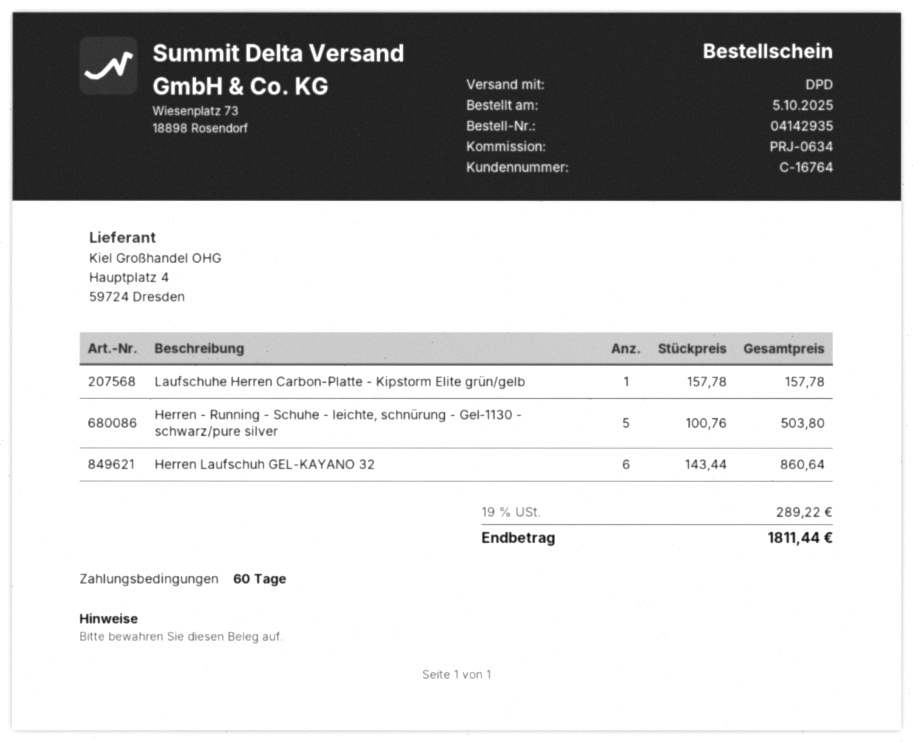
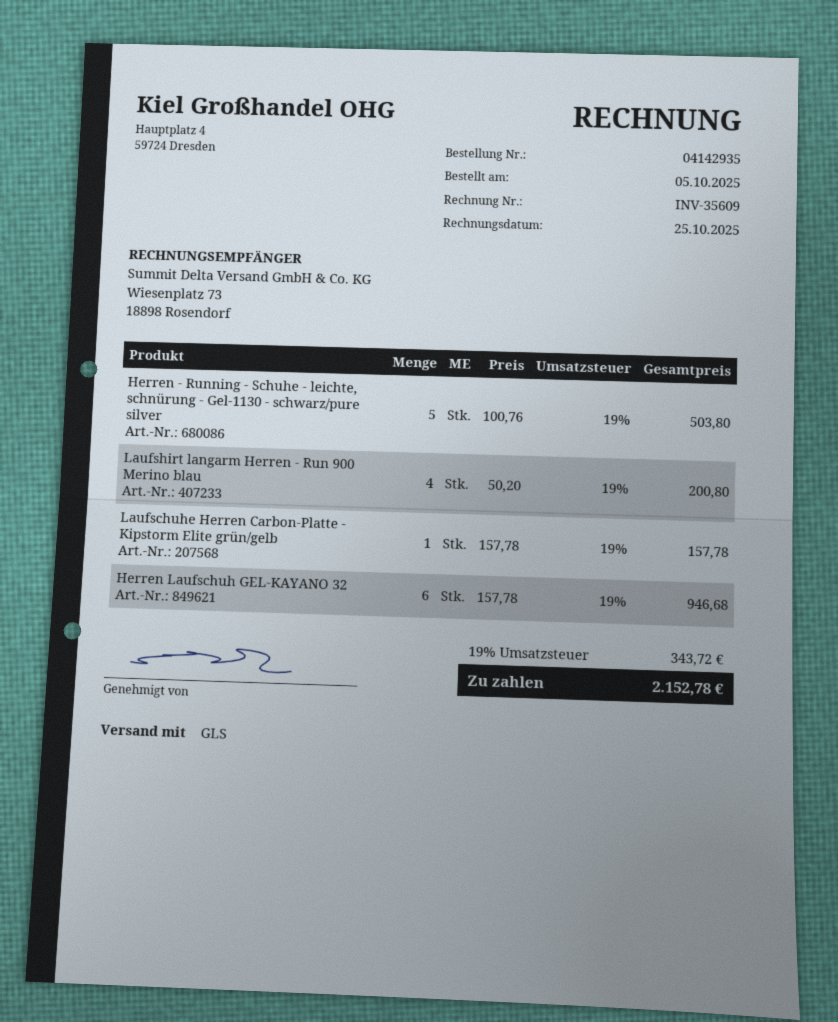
shipping method: DPD -> GLS
Herren Laufschuh GEL-KAYANO 32: 6 x 143.44 = 860.64 -> 6 x 157.78 = 946.68
Laufshirt langarm Herren - Run 900 Merino blau: none -> 4 x 50.20 = 200.80
tax: 19% = 289.22 -> 19% = 343.72
total: 1811.44 -> 2152.78

